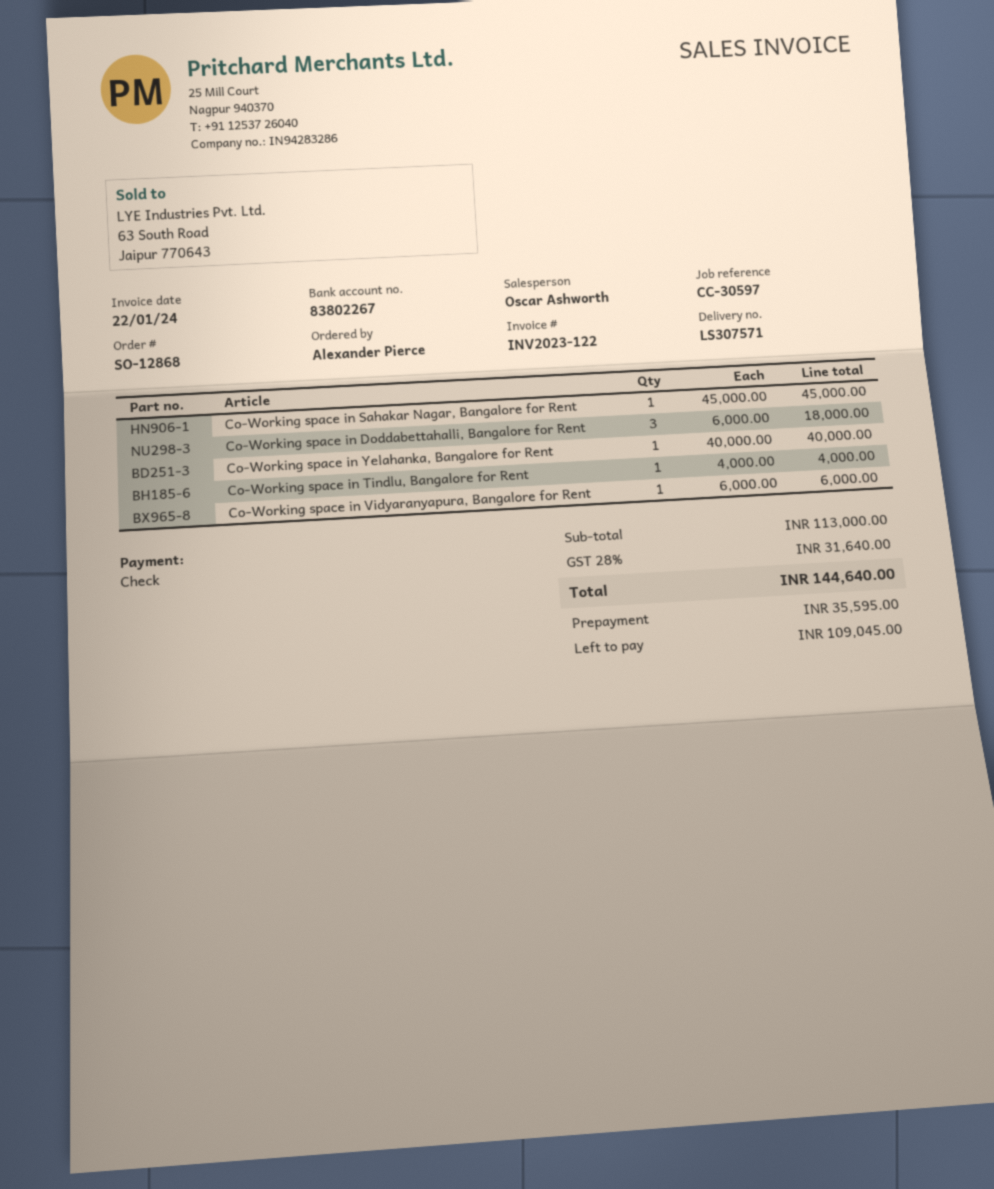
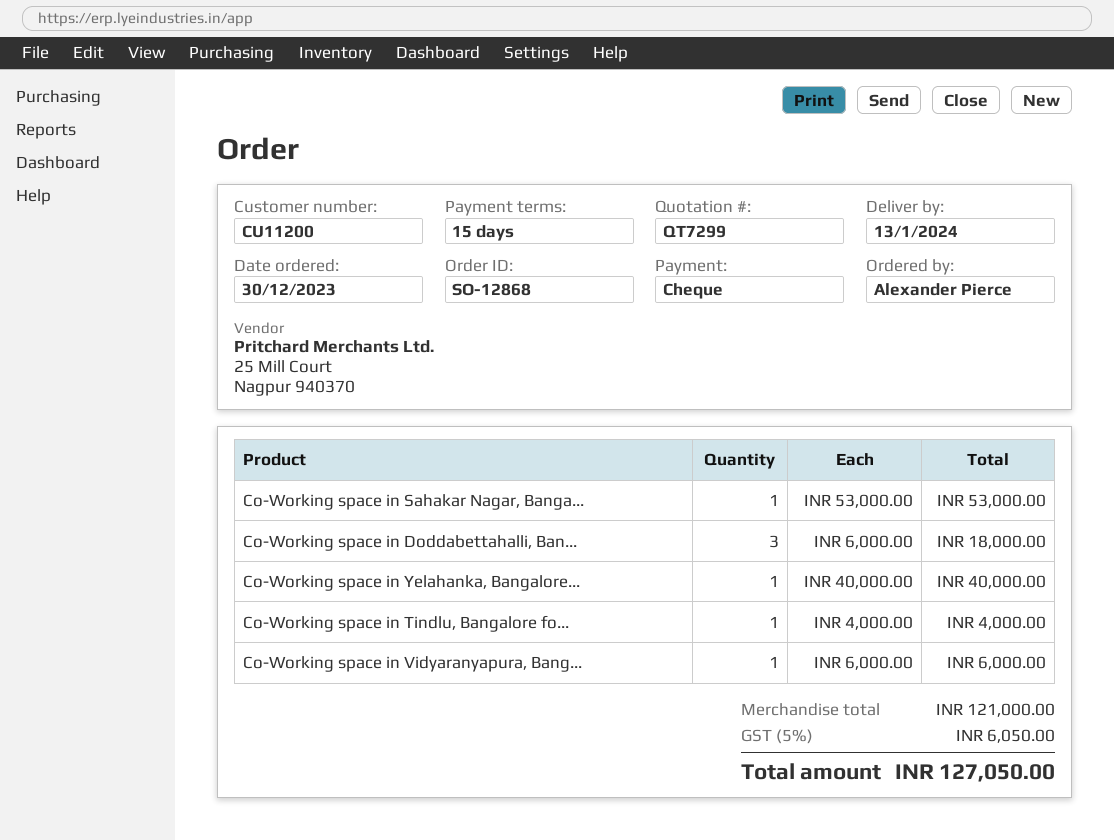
Co-Working space in Sahakar Nagar, Bangalore for Rent: 1 x 45000.00 = 45000.00 -> 1 x 53000.00 = 53000.00
subtotal: 113000.00 -> 121000.00
tax: 28% = 31640.00 -> 5% = 6050.00
total: 144640.00 -> 127050.00

